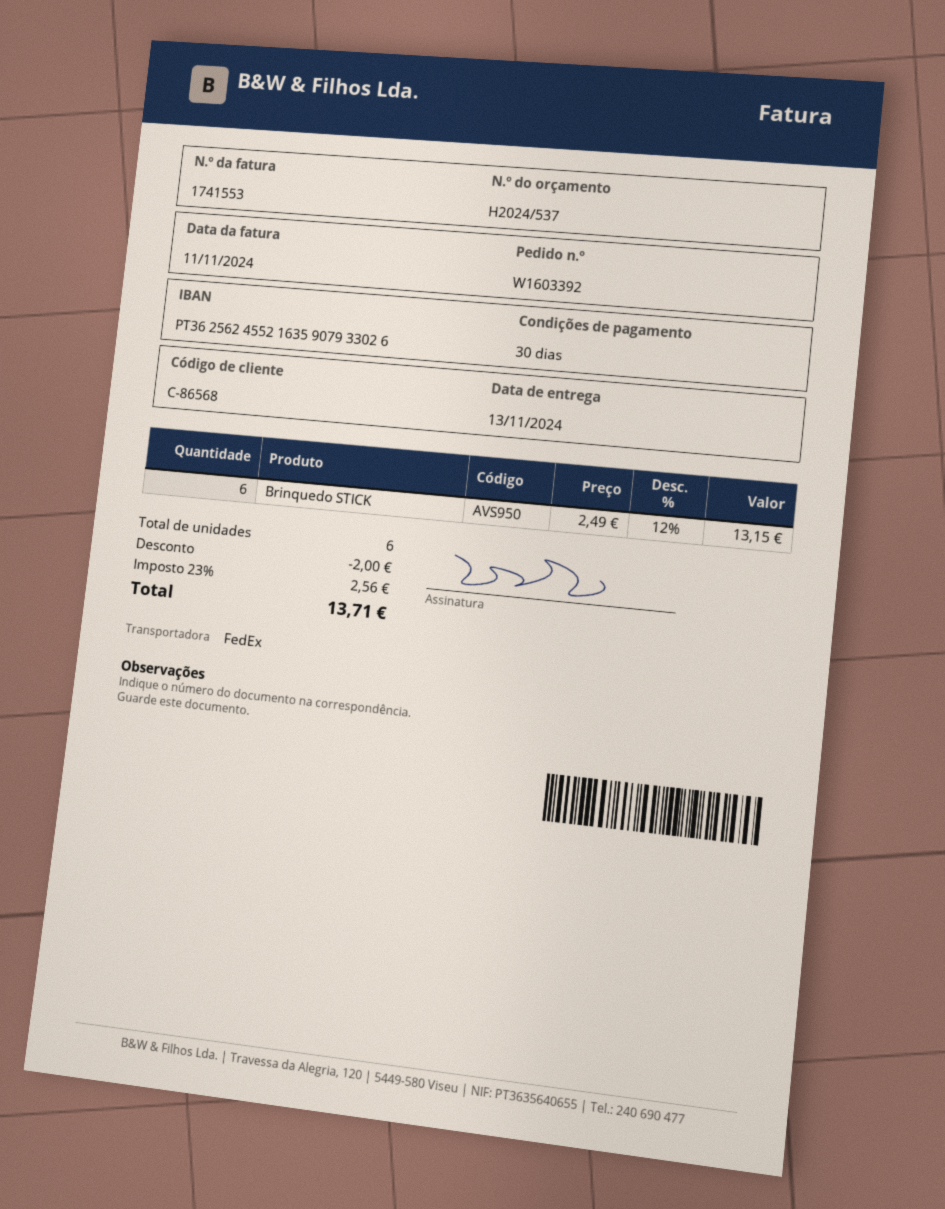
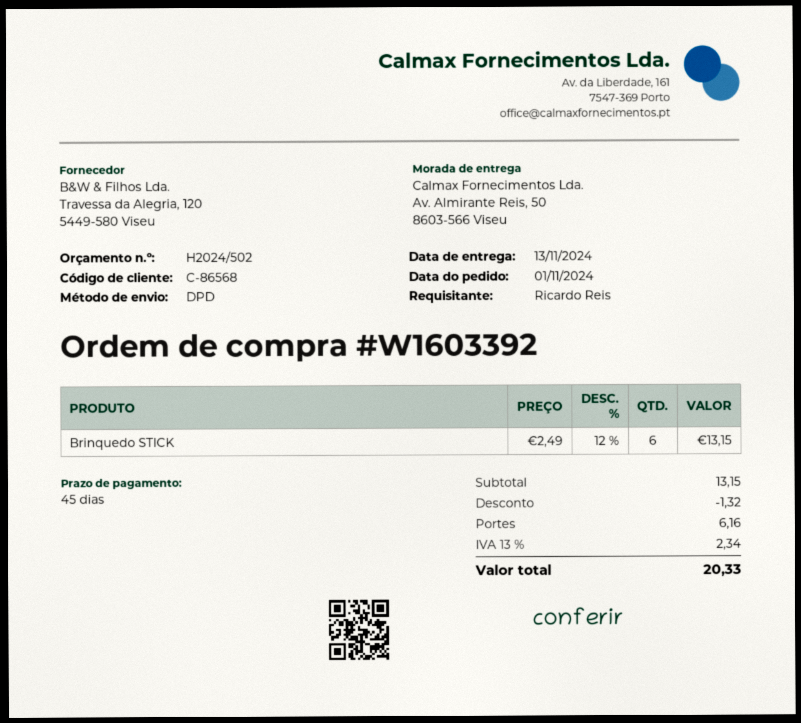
quote number: H2024/537 -> H2024/502
payment terms: 30 days -> 45 days
shipping method: FedEx -> DPD
discount: 2.00 -> 1.32
shipping: none -> 6.16
tax: 23% = 2.56 -> 13% = 2.34
total: 13.71 -> 20.33

